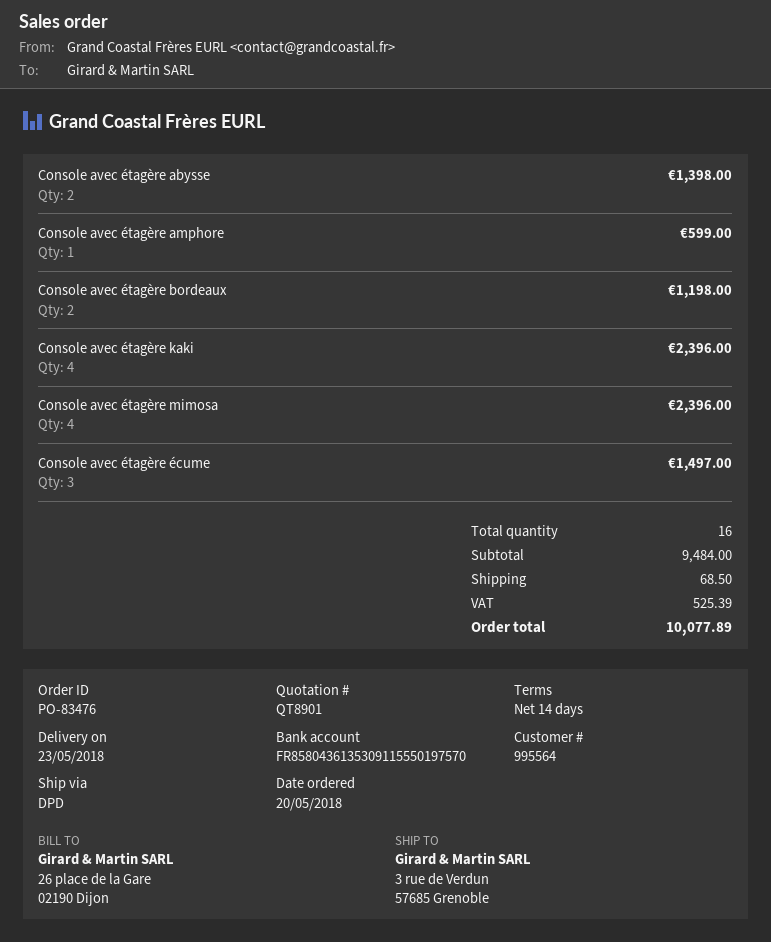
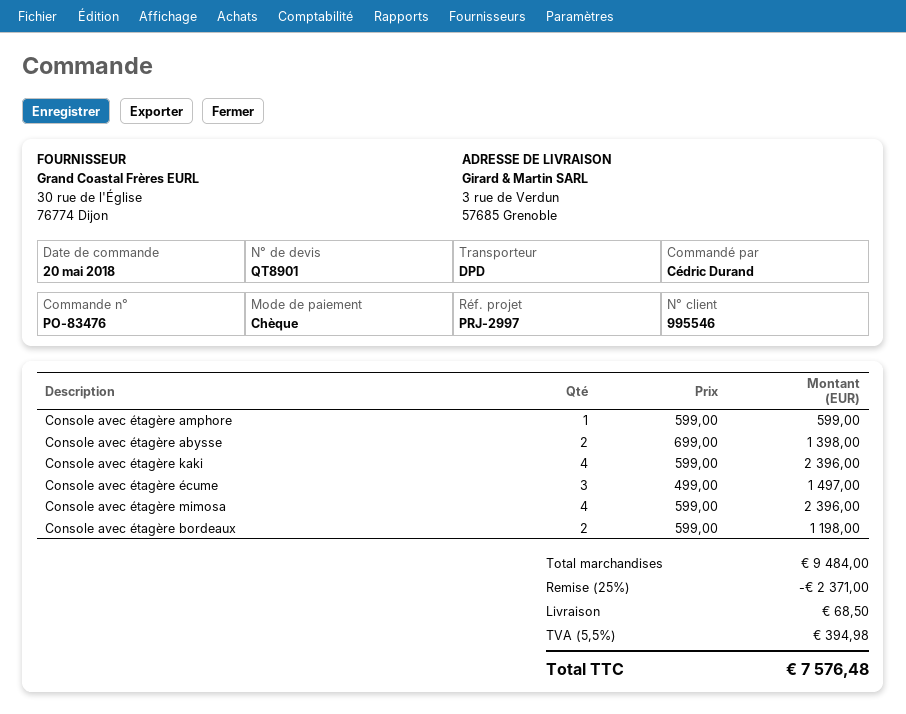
customer number: 995564 -> 995546
discount: none -> 25% = 2371.00
tax: 525.39 -> 394.98
total: 10077.89 -> 7576.48

